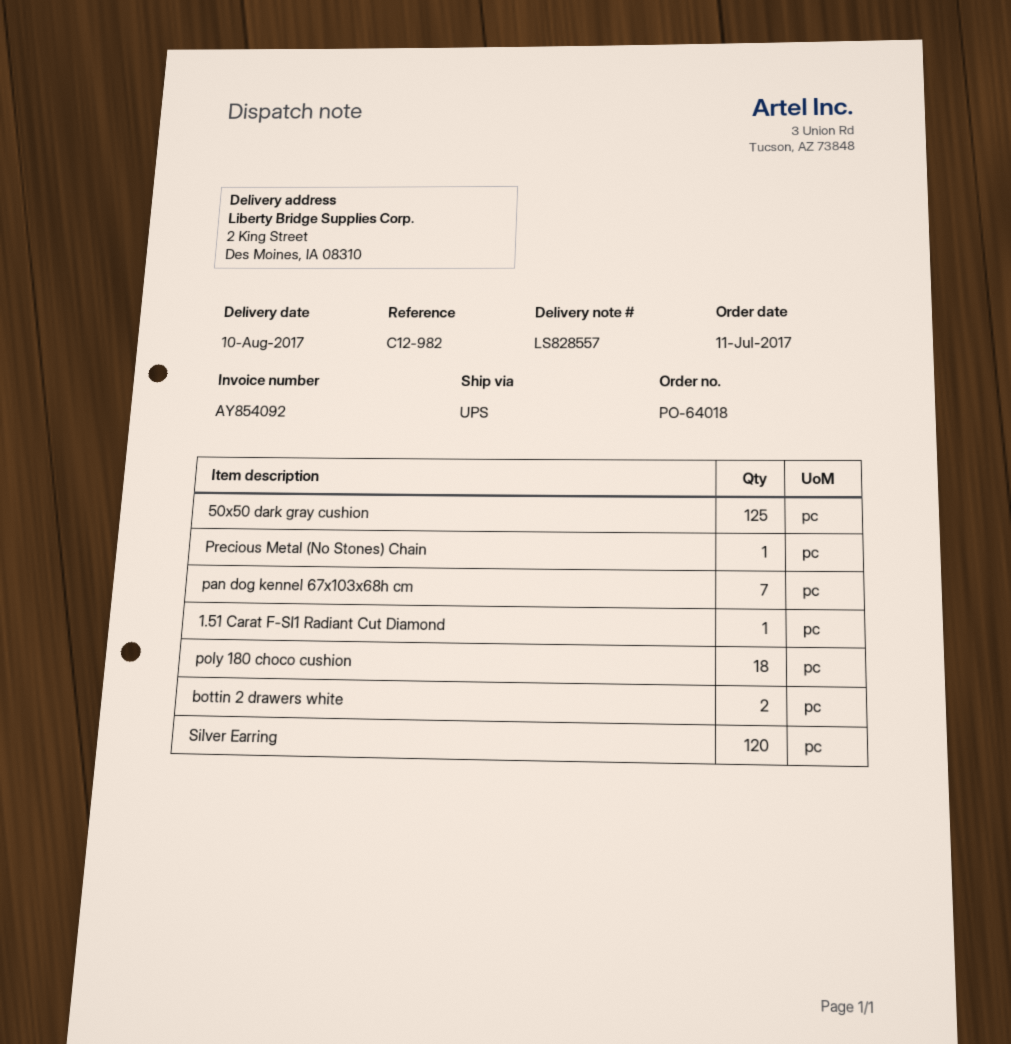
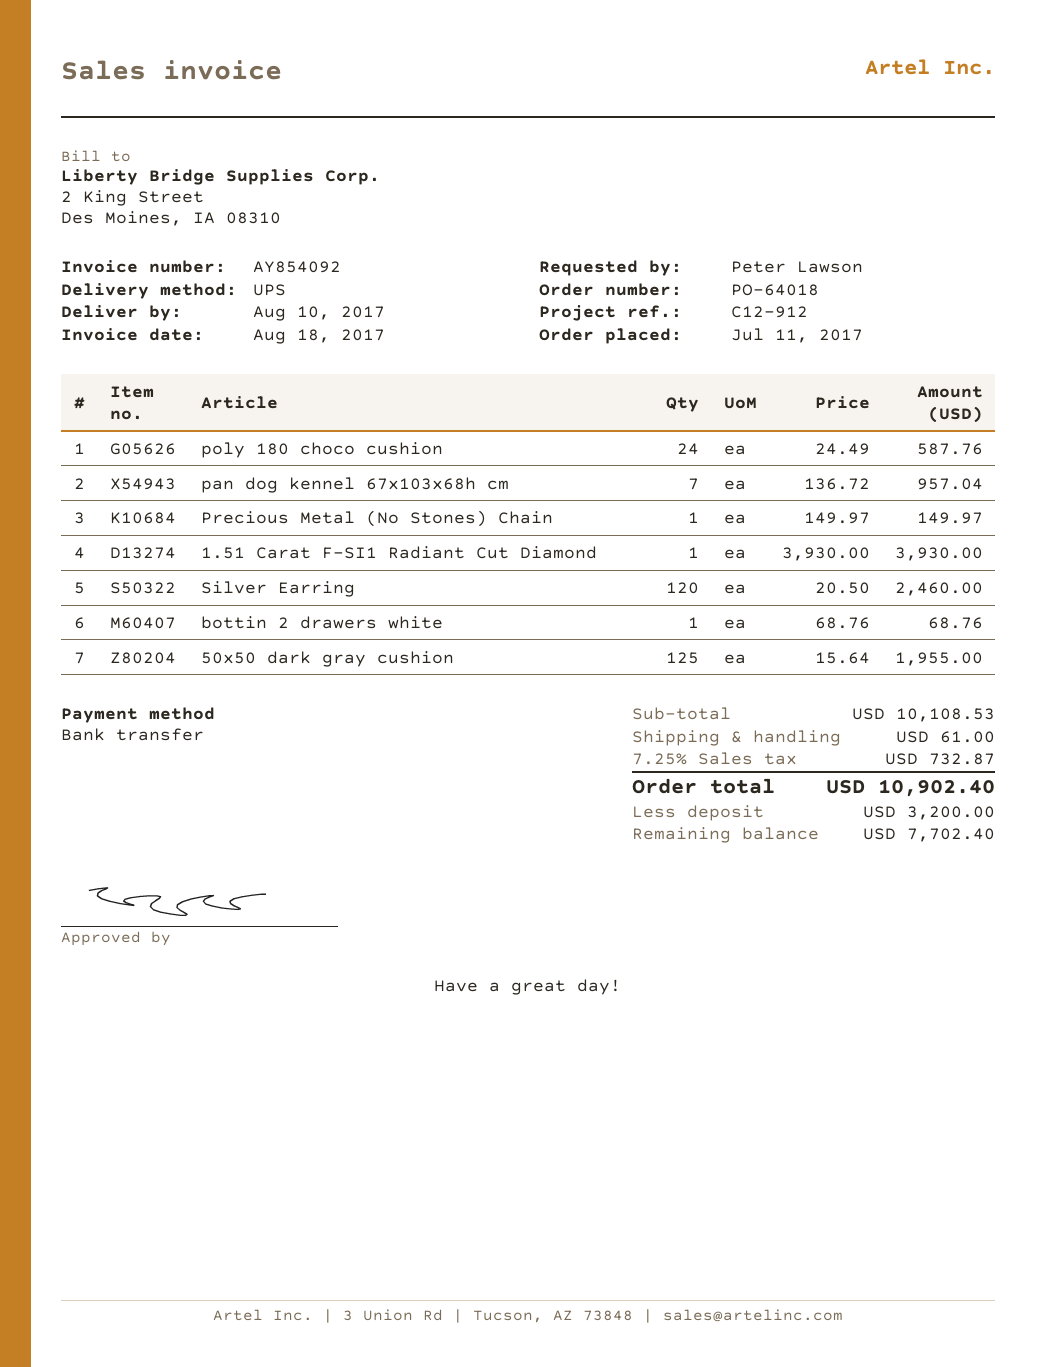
reference: C12-982 -> C12-912
poly 180 choco cushion: 18 -> 24
bottin 2 drawers white: 2 -> 1

